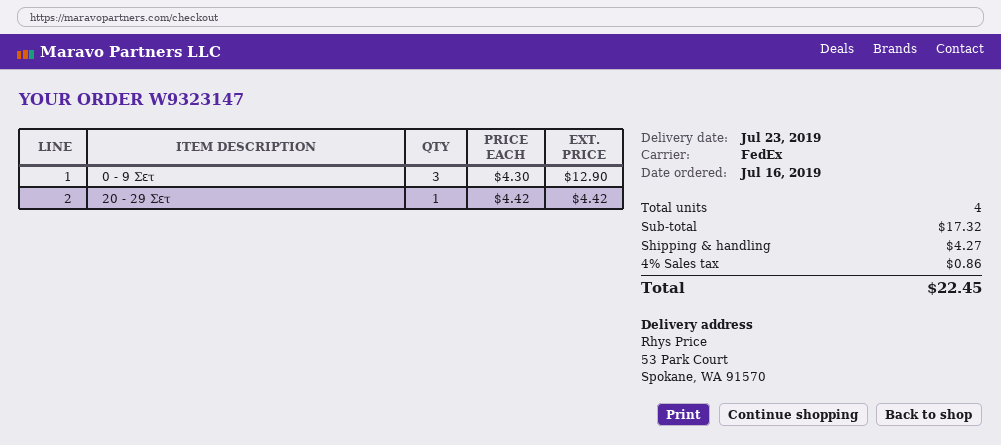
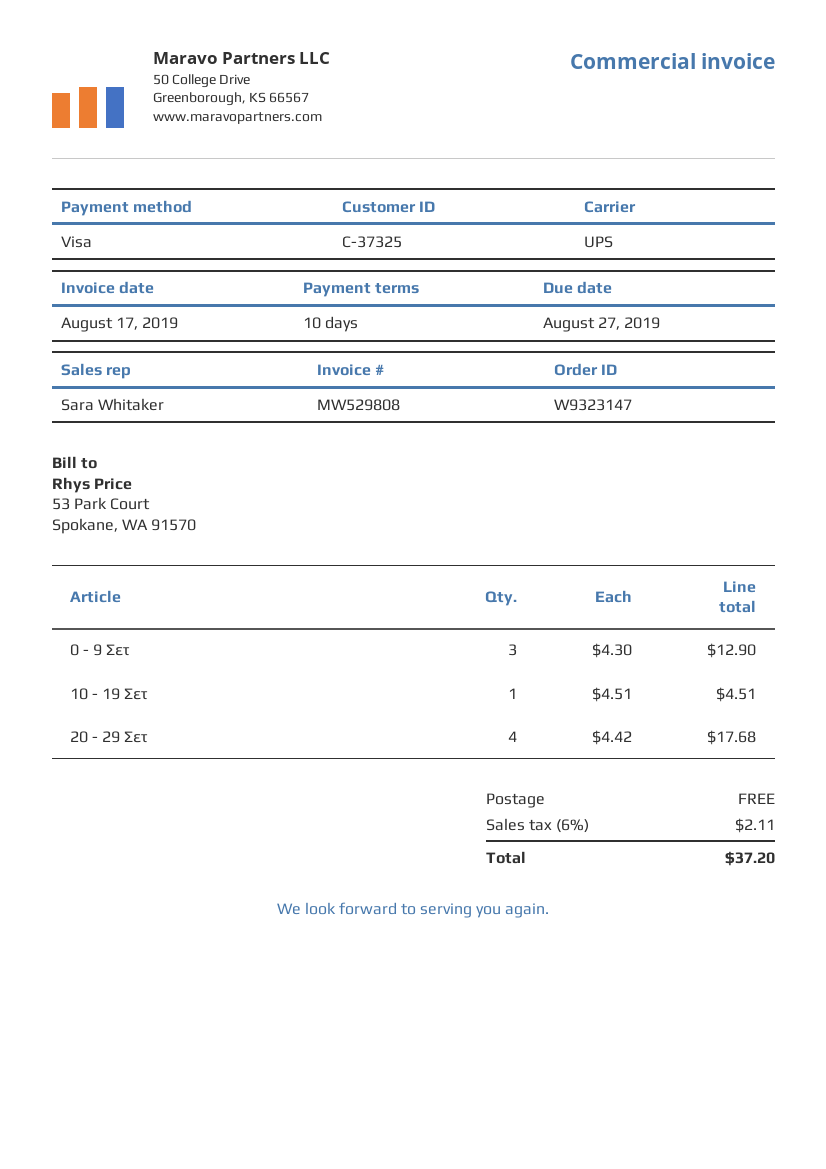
shipping method: FedEx -> UPS
20 - 29 Σετ: 1 x 4.42 = 4.42 -> 4 x 4.42 = 17.68
10 - 19 Σετ: none -> 1 x 4.51 = 4.51
shipping: 4.27 -> 0.00
tax: 4% = 0.86 -> 6% = 2.11
total: 22.45 -> 37.20

